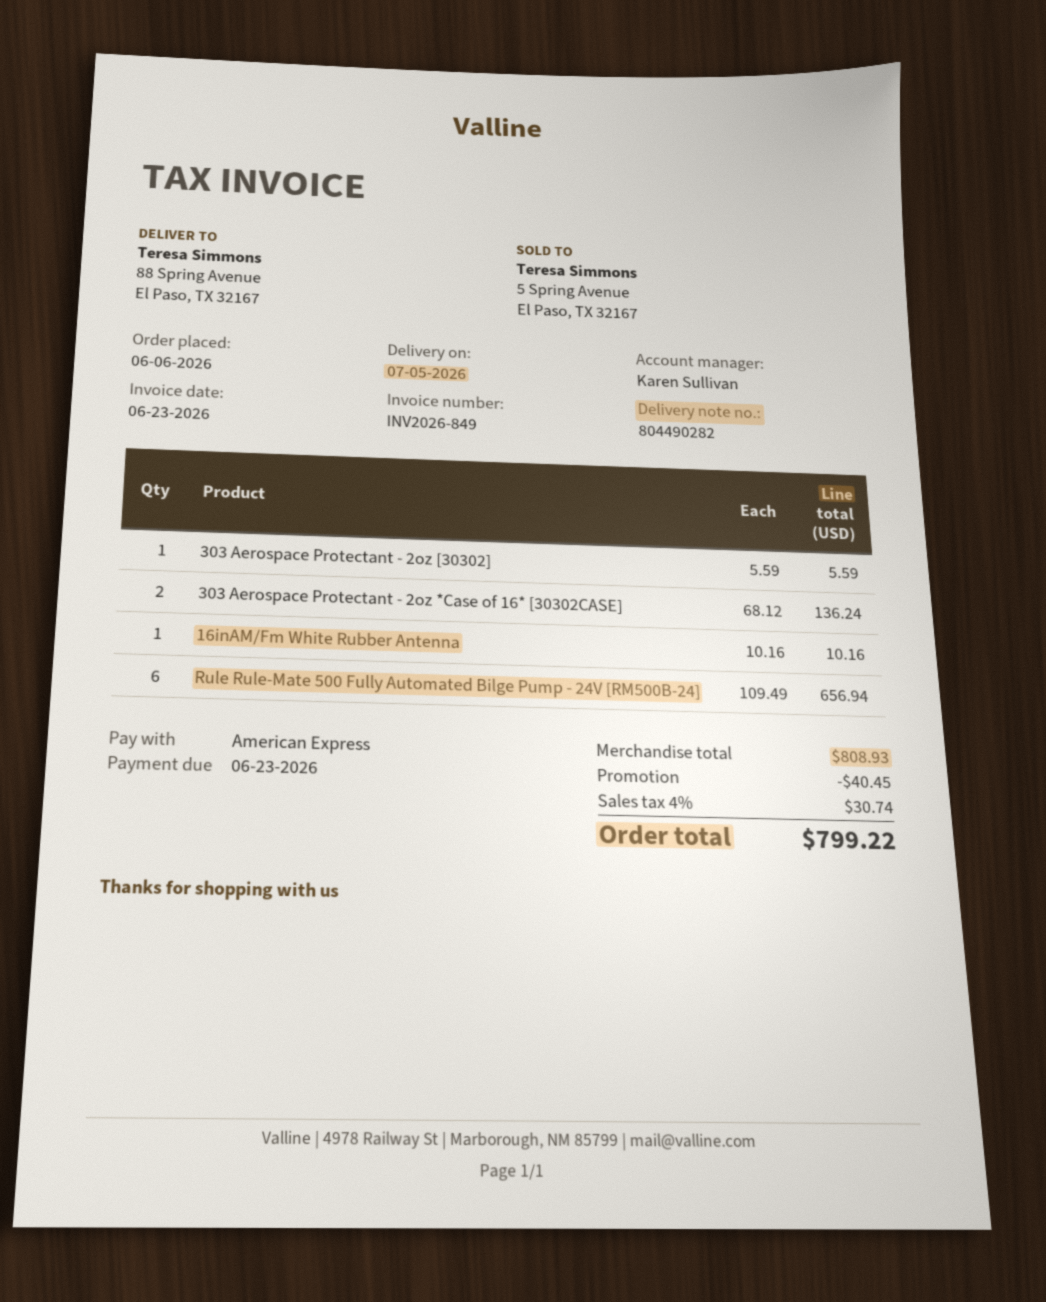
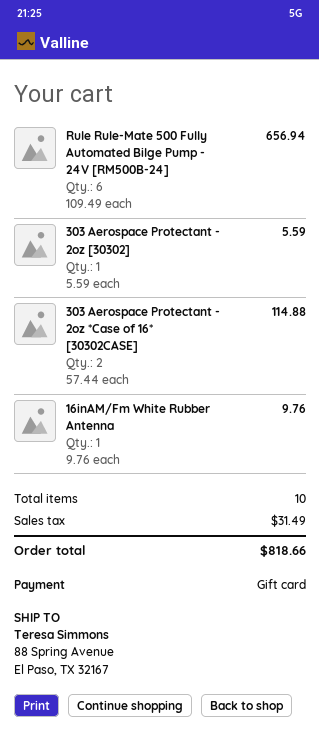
payment method: American Express -> gift card
303 Aerospace Protectant - 2oz *Case of 16* [30302CASE]: 2 x 68.12 = 136.24 -> 2 x 57.44 = 114.88
16inAM/Fm White Rubber Antenna: 1 x 10.16 = 10.16 -> 1 x 9.76 = 9.76
discount: 40.45 -> none
tax: 30.74 -> 31.49
total: 799.22 -> 818.66

